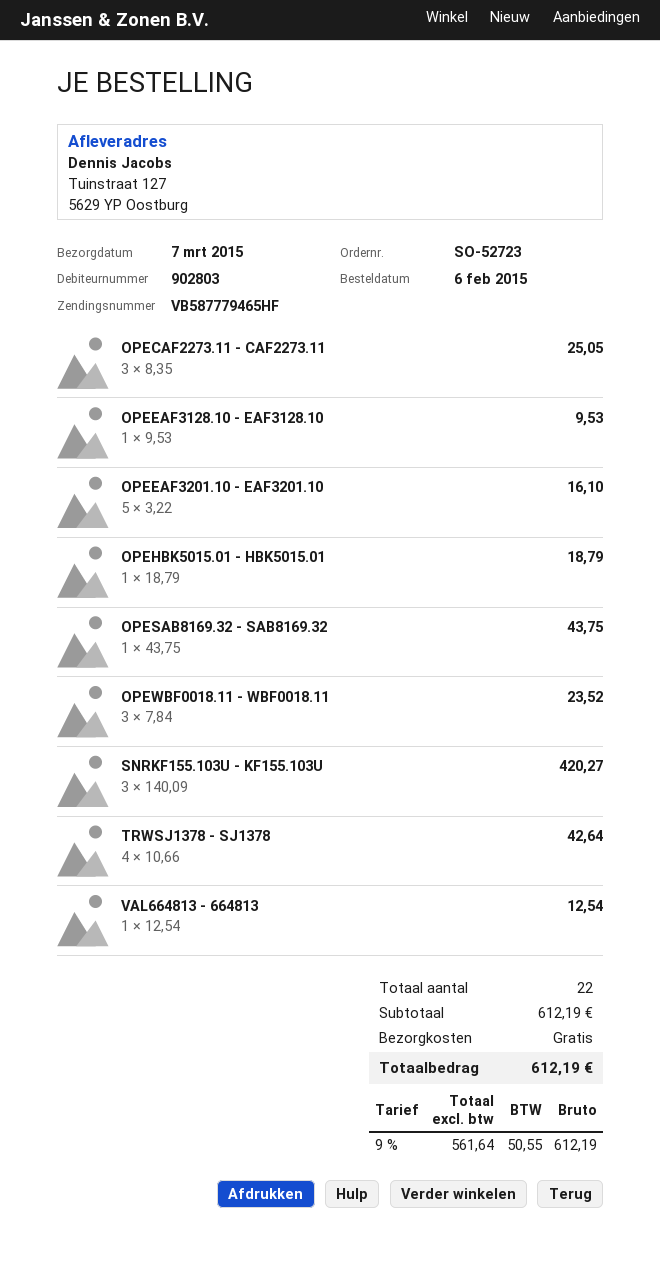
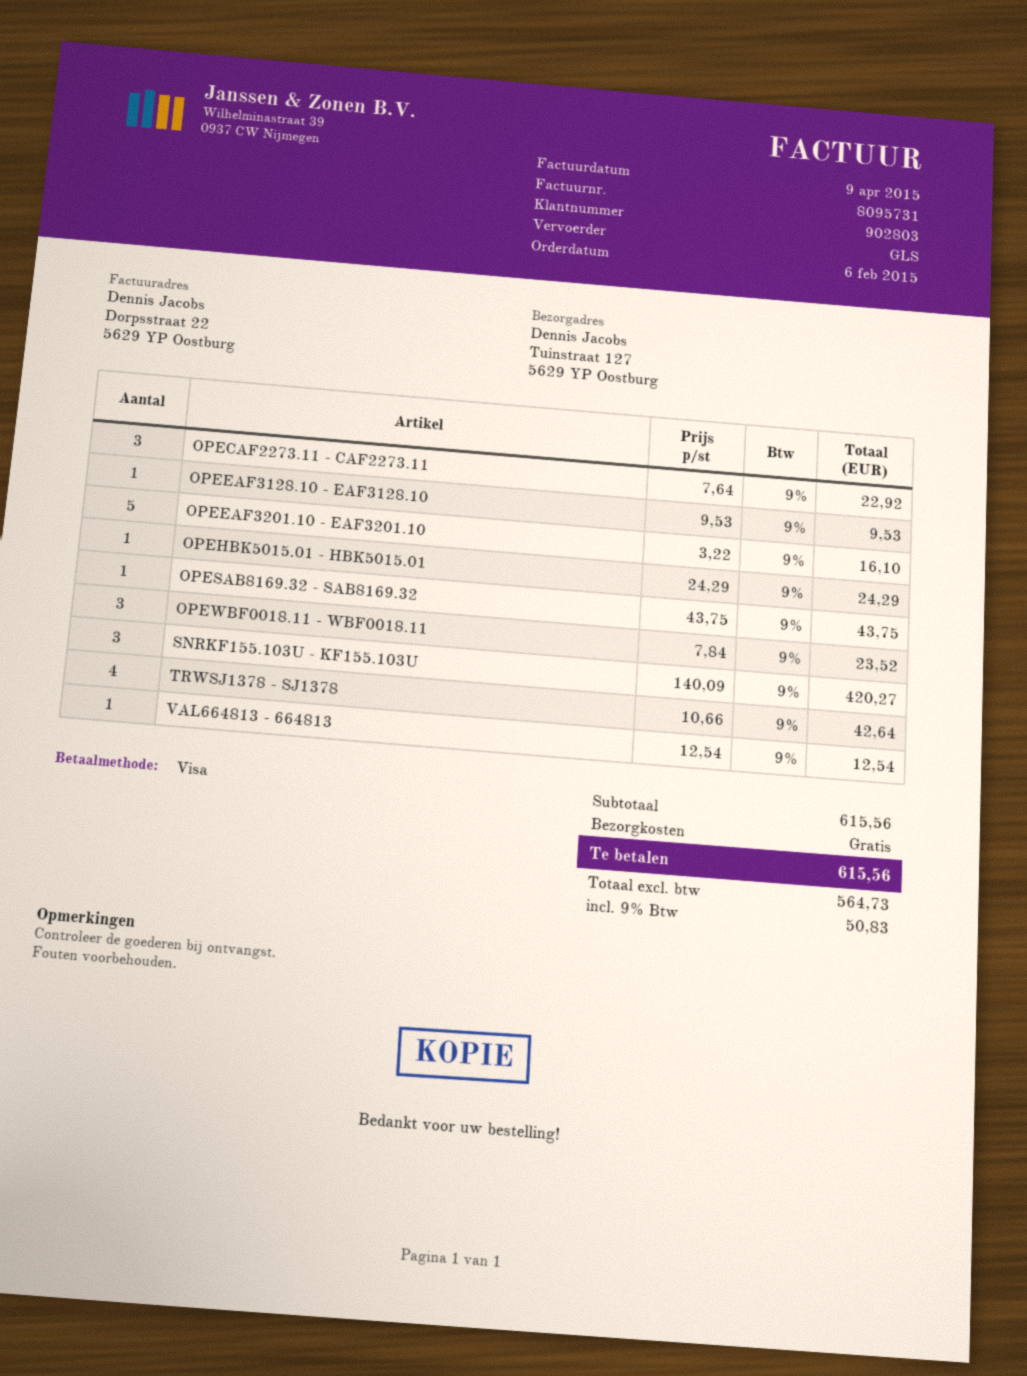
OPECAF2273.11 - CAF2273.11: 3 x 8.35 = 25.05 -> 3 x 7.64 = 22.92
OPEHBK5015.01 - HBK5015.01: 1 x 18.79 = 18.79 -> 1 x 24.29 = 24.29
subtotal: 612.19 -> 615.56
net: 561.64 -> 564.73
tax: 9% = 50.55 -> 9% = 50.83
total: 612.19 -> 615.56

